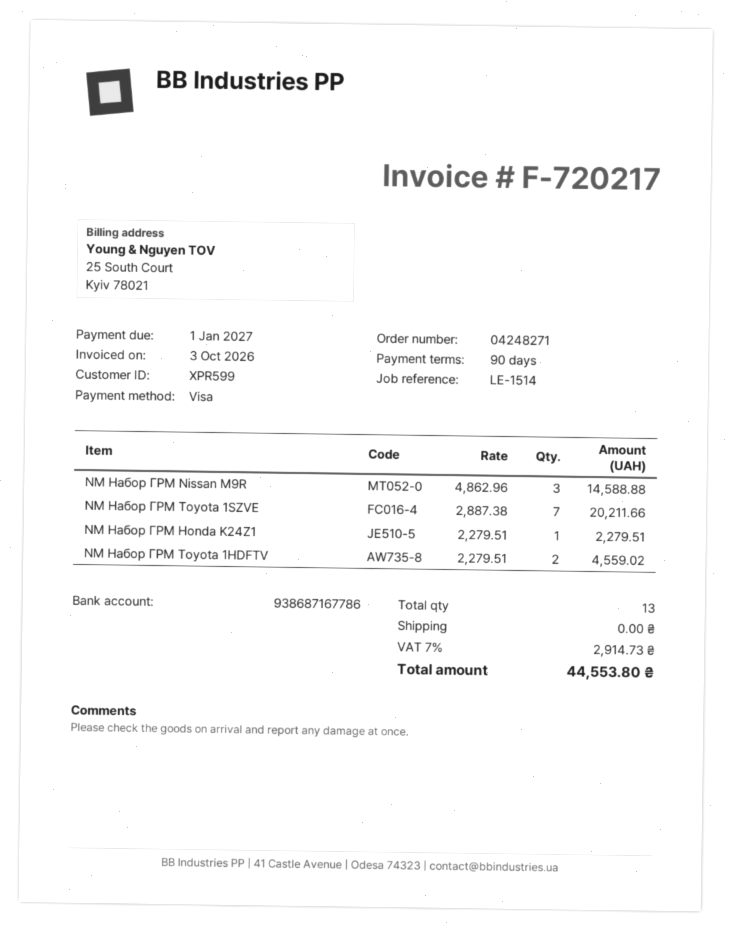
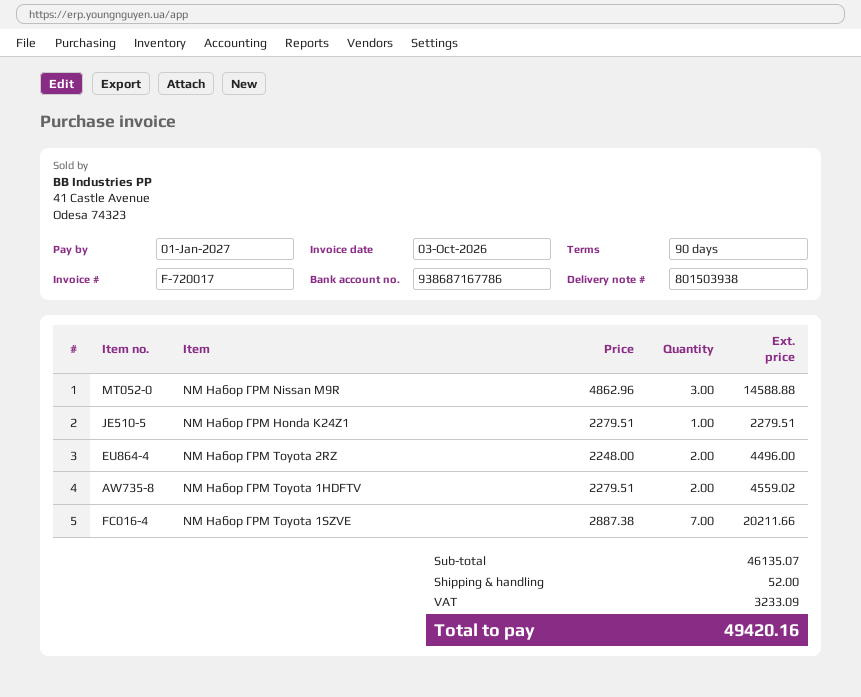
invoice number: F-720217 -> F-720017
NM Набор ГРМ Toyota 2RZ: none -> 2 x 2248.00 = 4496.00
shipping: 0.00 -> 52.00
tax: 2914.73 -> 3233.09
total: 44553.80 -> 49420.16

